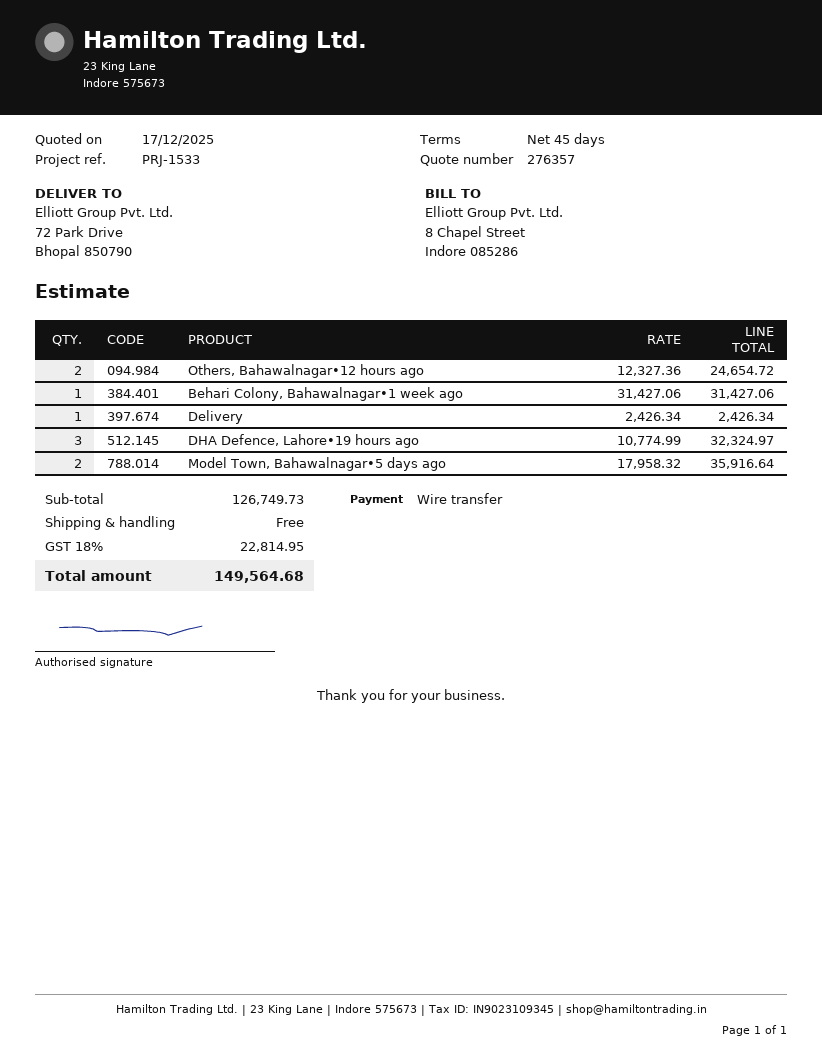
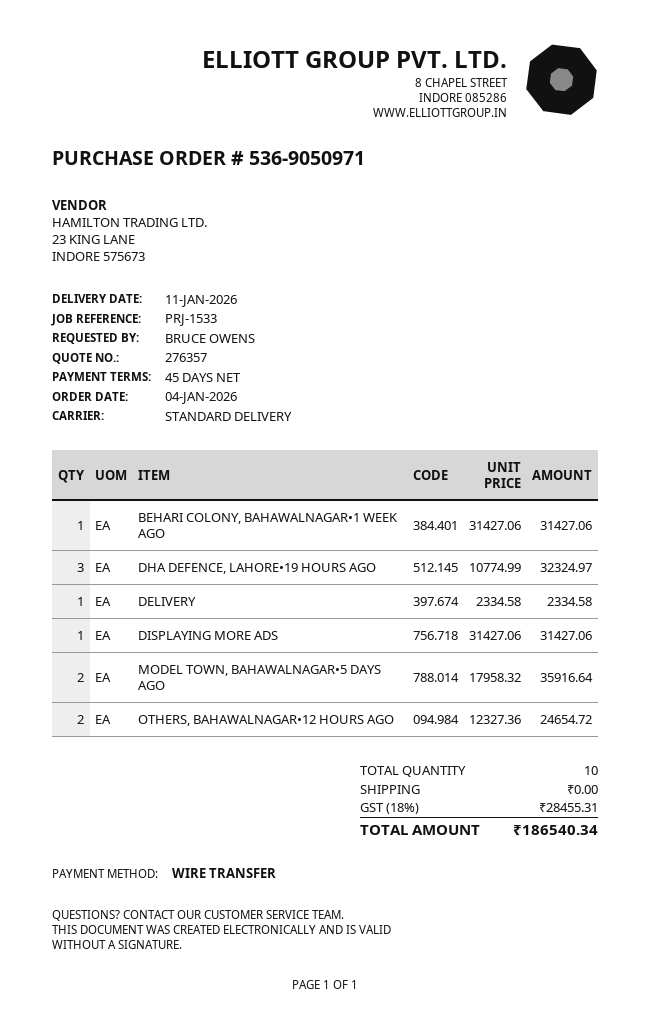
Delivery: 1 x 2426.34 = 2426.34 -> 1 x 2334.58 = 2334.58
DISPLAYING MORE ADS: none -> 1 x 31427.06 = 31427.06
tax: 18% = 22814.95 -> 18% = 28455.31
total: 149564.68 -> 186540.34

